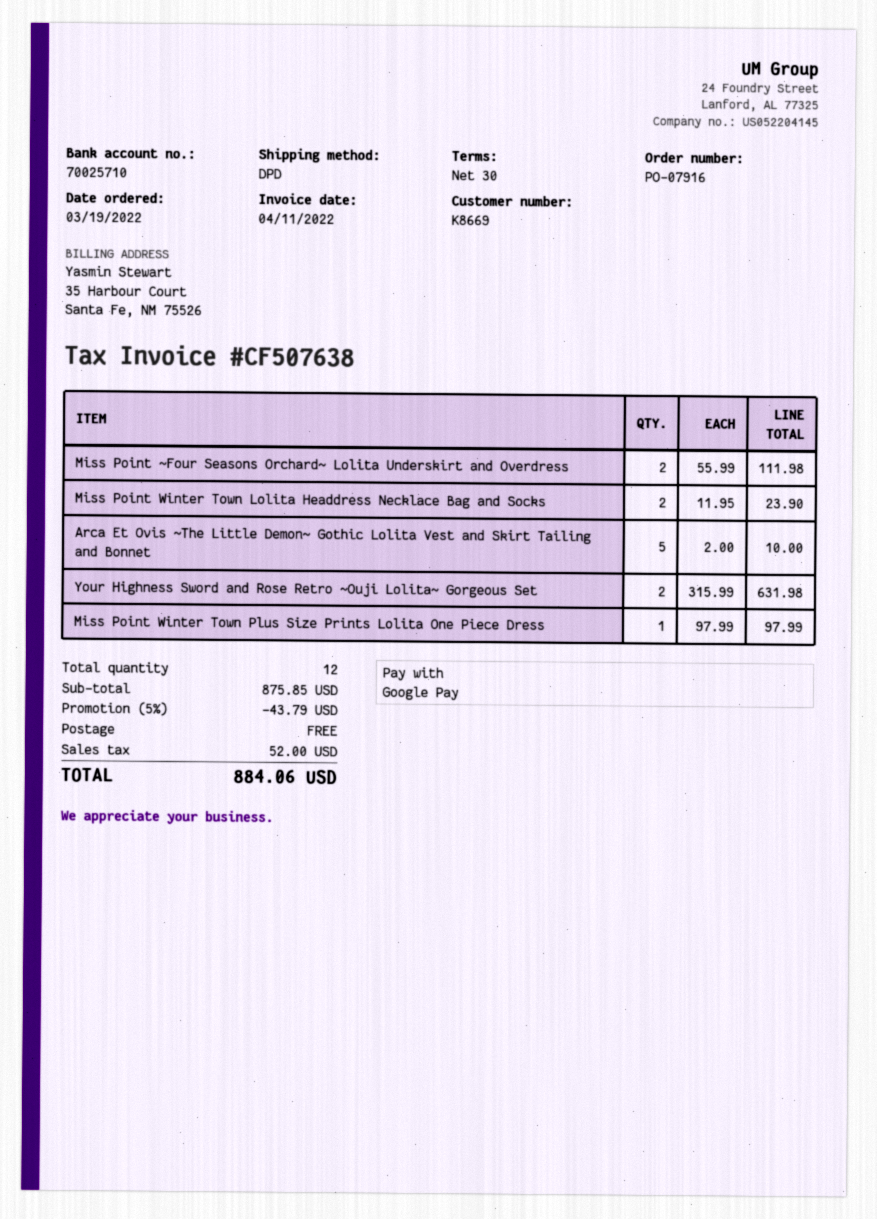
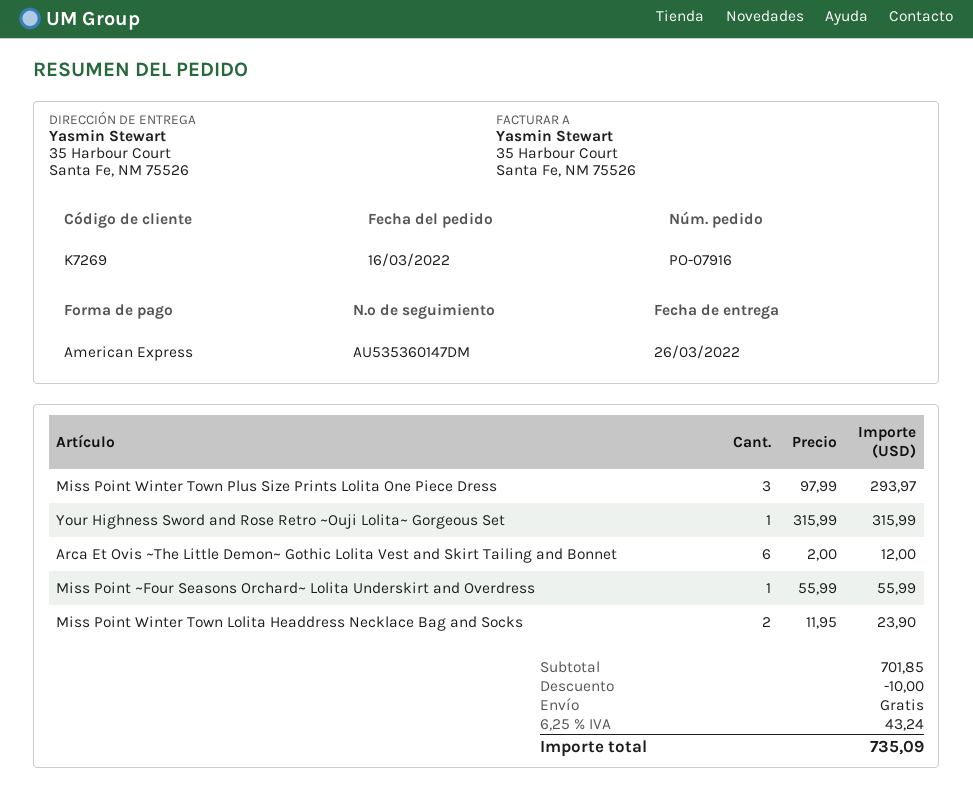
order date: 2022-03-19 -> 2022-03-16
customer number: K8669 -> K7269
payment method: Google Pay -> American Express
Miss Point ~Four Seasons Orchard~ Lolita Underskirt and Overdress: 2 x 55.99 = 111.98 -> 1 x 55.99 = 55.99
Arca Et Ovis ~The Little Demon~ Gothic Lolita Vest and Skirt Tailing and Bonnet: 5 x 2.00 = 10.00 -> 6 x 2.00 = 12.00
Your Highness Sword and Rose Retro ~Ouji Lolita~ Gorgeous Set: 2 x 315.99 = 631.98 -> 1 x 315.99 = 315.99
Miss Point Winter Town Plus Size Prints Lolita One Piece Dress: 1 x 97.99 = 97.99 -> 3 x 97.99 = 293.97
subtotal: 875.85 -> 701.85
discount: 43.79 -> 10.00
tax: 52.00 -> 43.24
total: 884.06 -> 735.09

